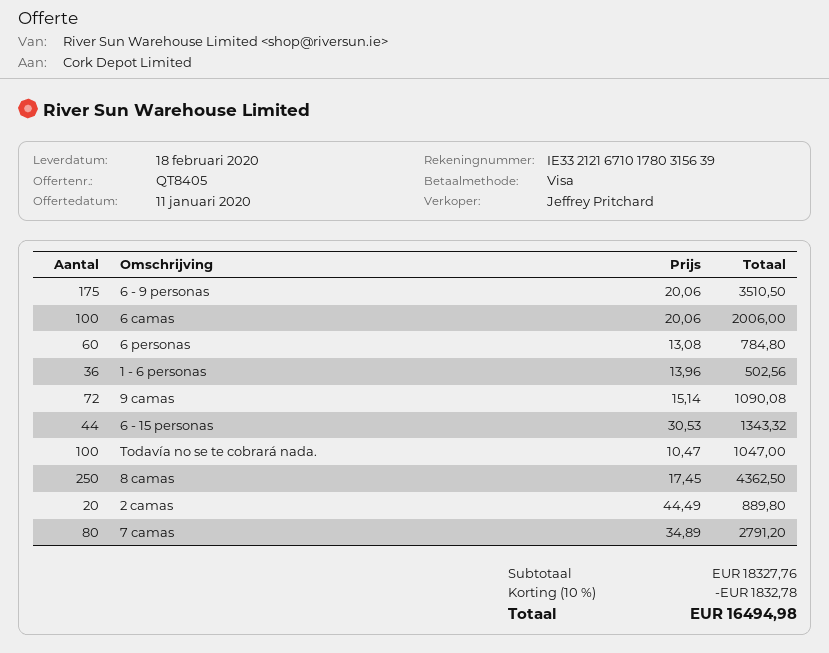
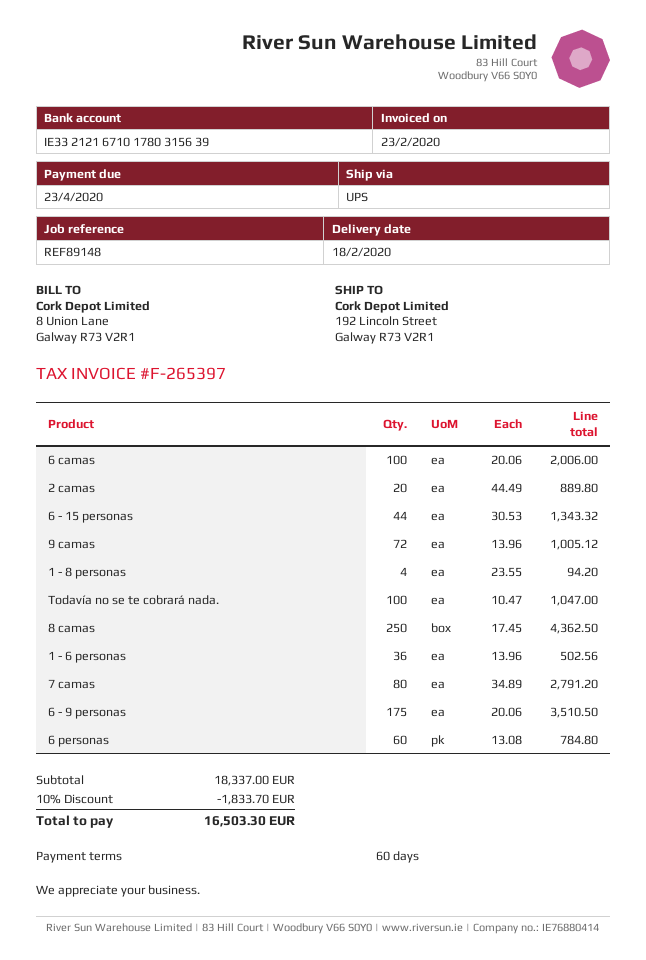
9 camas: 72 x 15.14 = 1090.08 -> 72 x 13.96 = 1005.12
1 - 8 personas: none -> 4 x 23.55 = 94.20
subtotal: 18327.76 -> 18337.00
discount: 10% = 1832.78 -> 10% = 1833.70
total: 16494.98 -> 16503.30

